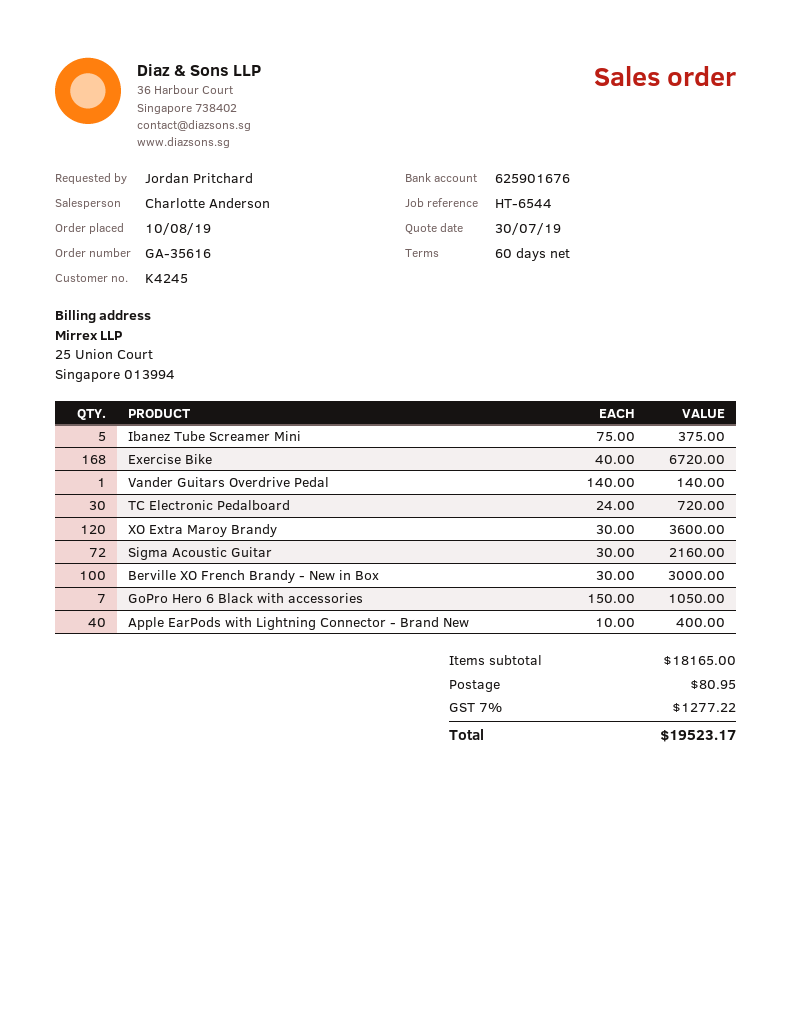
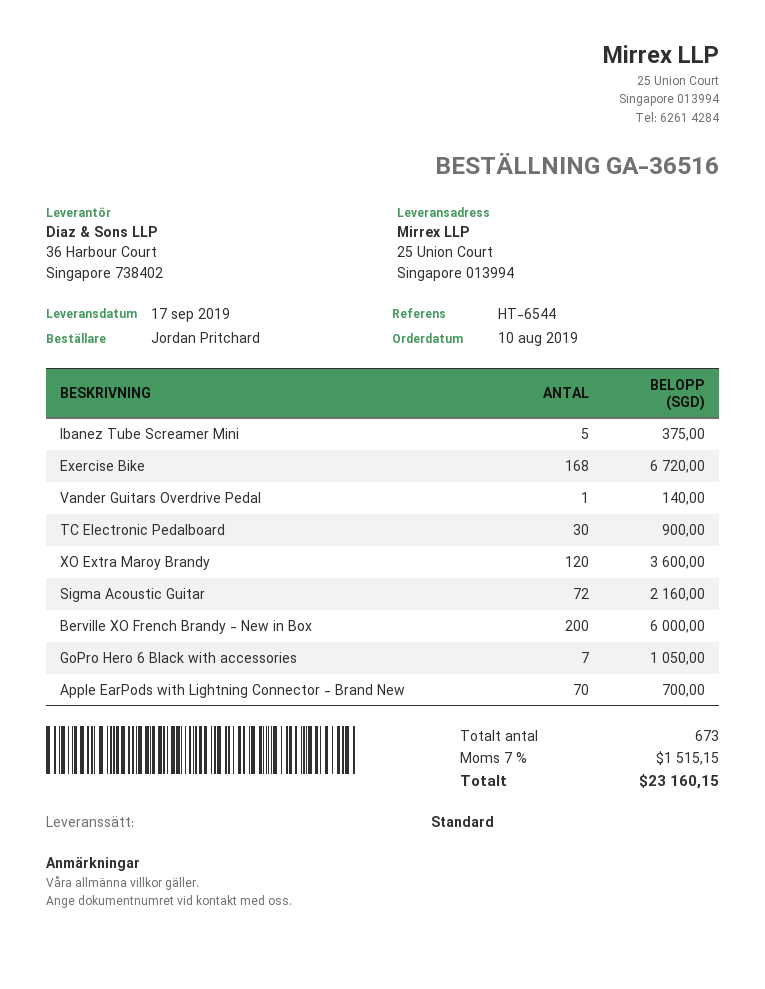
order number: GA-35616 -> GA-36516
TC Electronic Pedalboard: 30 for 720.00 -> 30 for 900.00
Berville XO French Brandy - New in Box: 100 for 3000.00 -> 200 for 6000.00
Apple EarPods with Lightning Connector - Brand New: 40 for 400.00 -> 70 for 700.00
shipping: 80.95 -> none
tax: 7% = 1277.22 -> 7% = 1515.15
total: 19523.17 -> 23160.15

